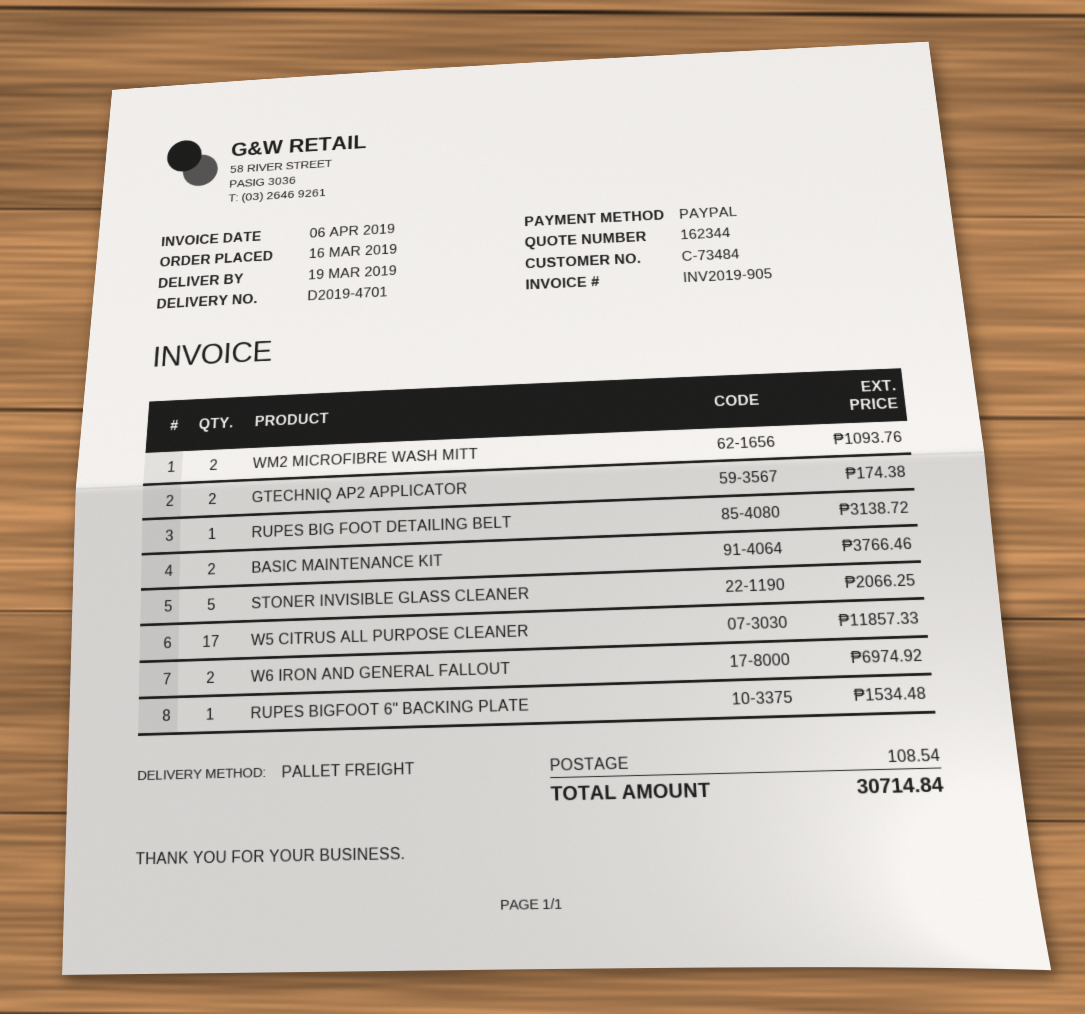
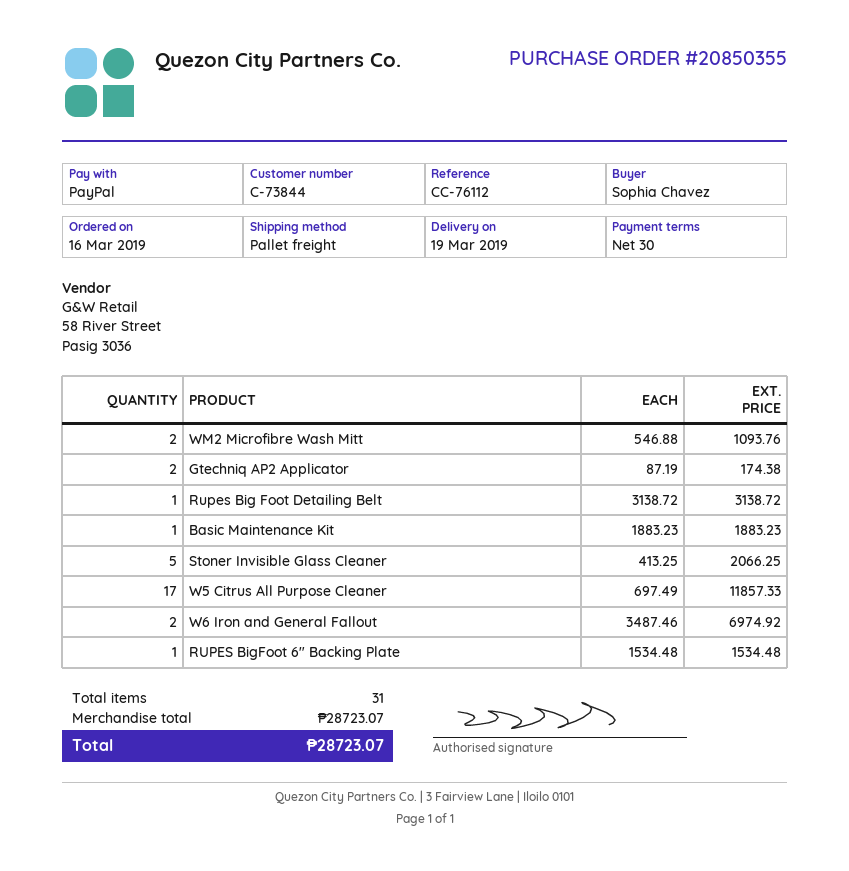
customer number: C-73484 -> C-73844
BASIC MAINTENANCE KIT: 2 for 3766.46 -> 1 for 1883.23
shipping: 108.54 -> none
total: 30714.84 -> 28723.07

